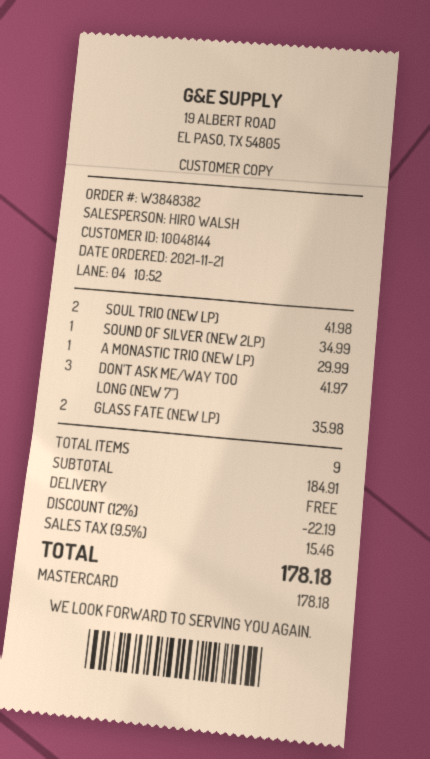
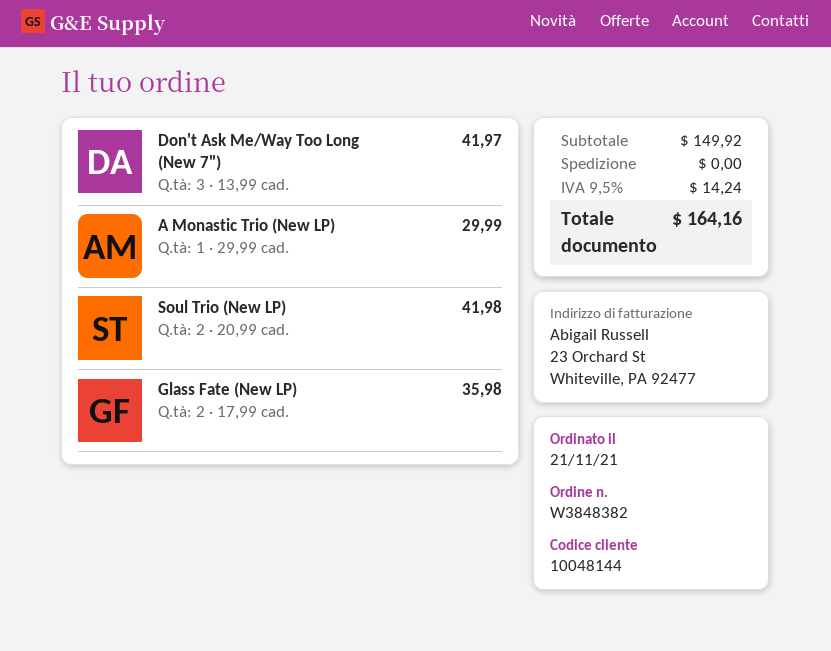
SOUND OF SILVER (NEW 2LP): 1 for 34.99 -> none
subtotal: 184.91 -> 149.92
discount: 12% = 22.19 -> none
tax: 9.5% = 15.46 -> 9.5% = 14.24
total: 178.18 -> 164.16

